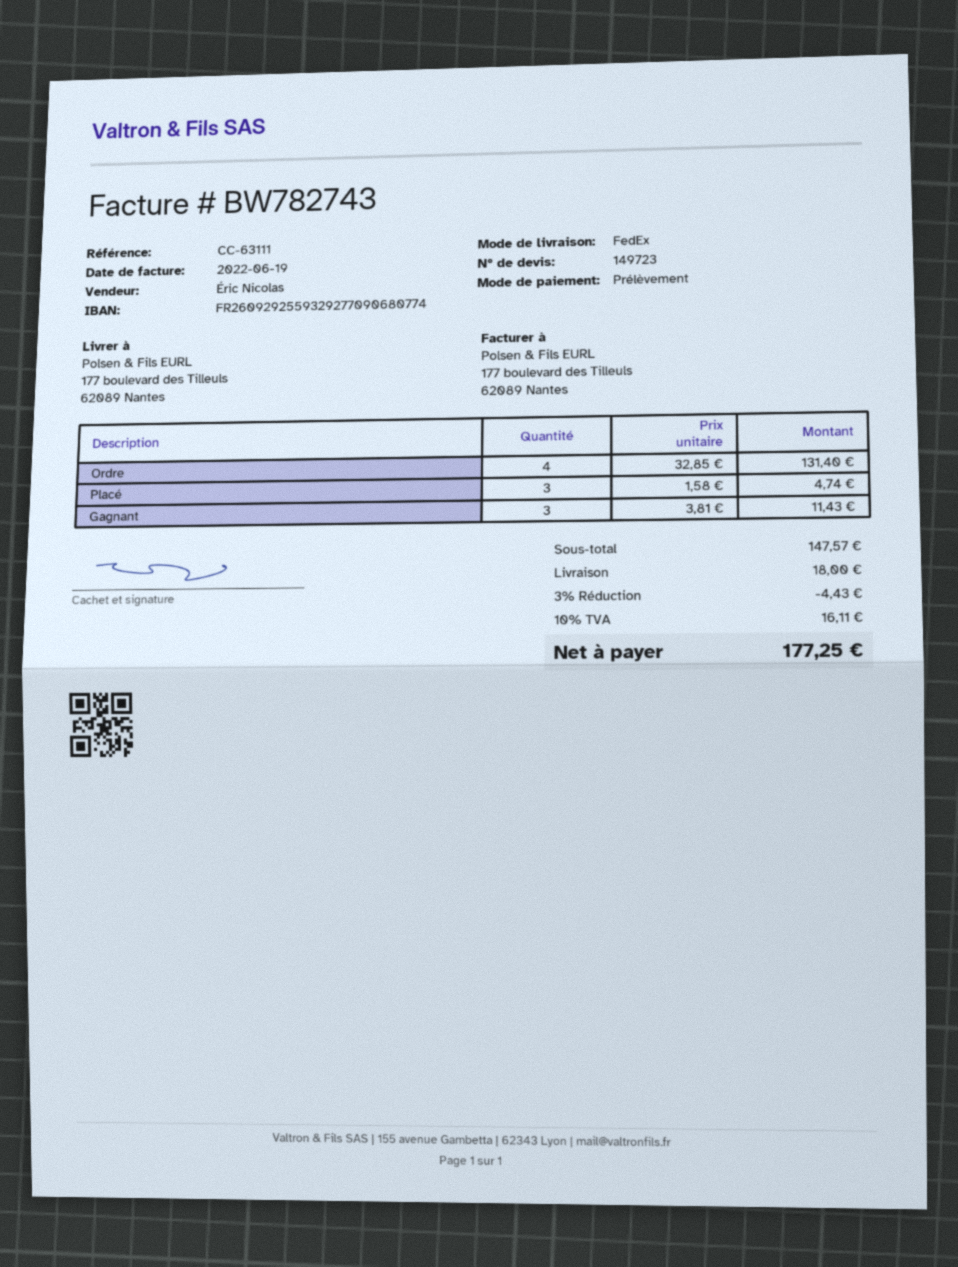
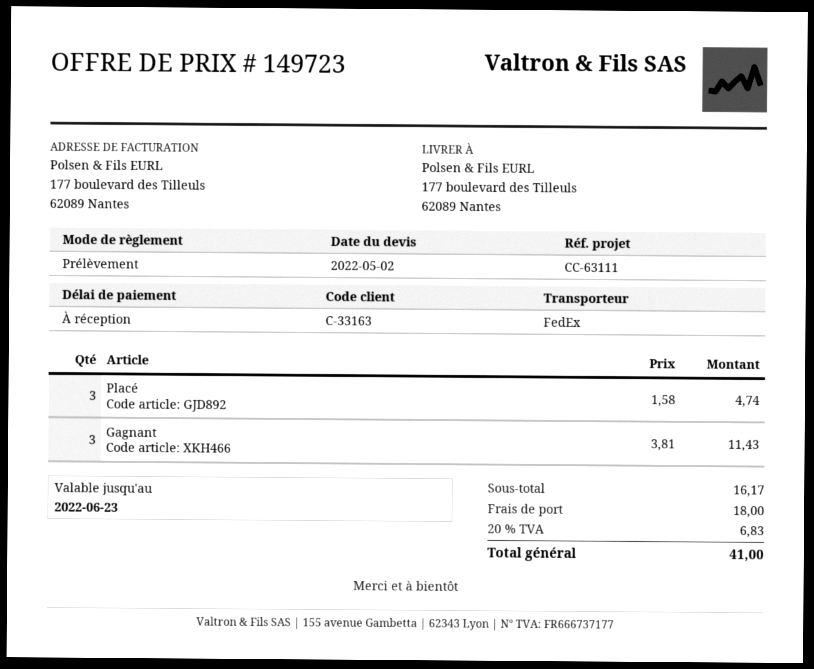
Ordre: 4 x 32.85 = 131.40 -> none
subtotal: 147.57 -> 16.17
discount: 3% = 4.43 -> none
tax: 10% = 16.11 -> 20% = 6.83
total: 177.25 -> 41.00

